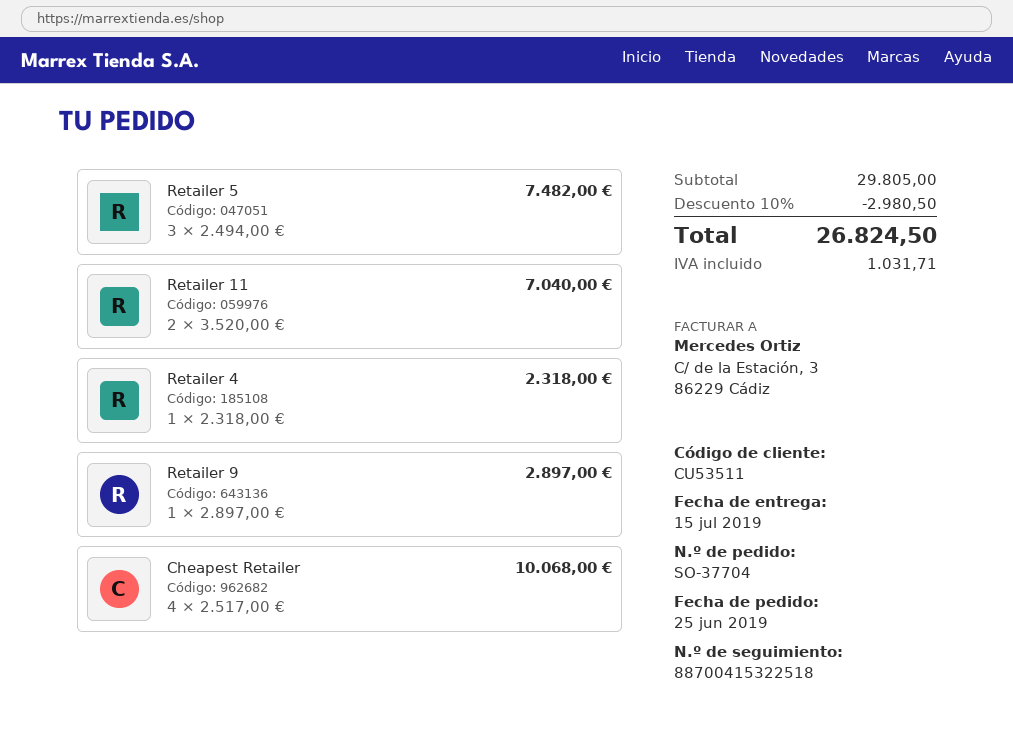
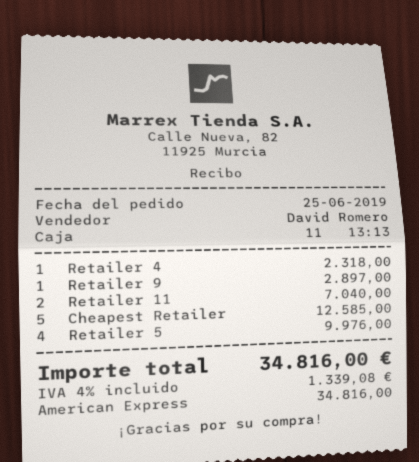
Retailer 5: 3 for 7482.00 -> 4 for 9976.00
Cheapest Retailer: 4 for 10068.00 -> 5 for 12585.00
discount: 10% = 2980.50 -> none
tax: 1031.71 -> 1339.08
total: 26824.50 -> 34816.00

